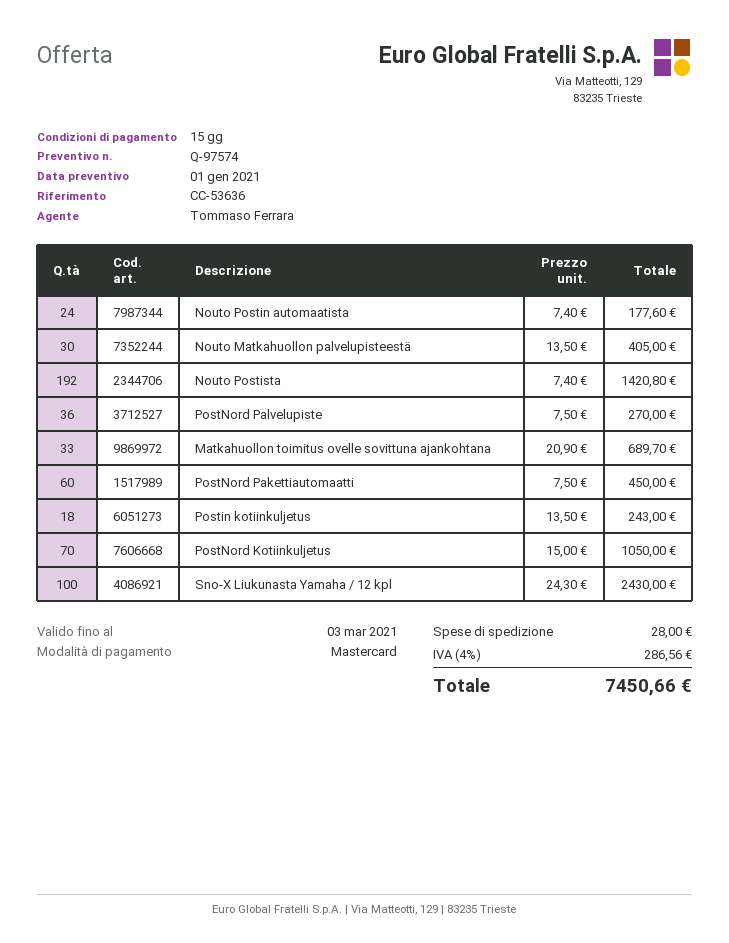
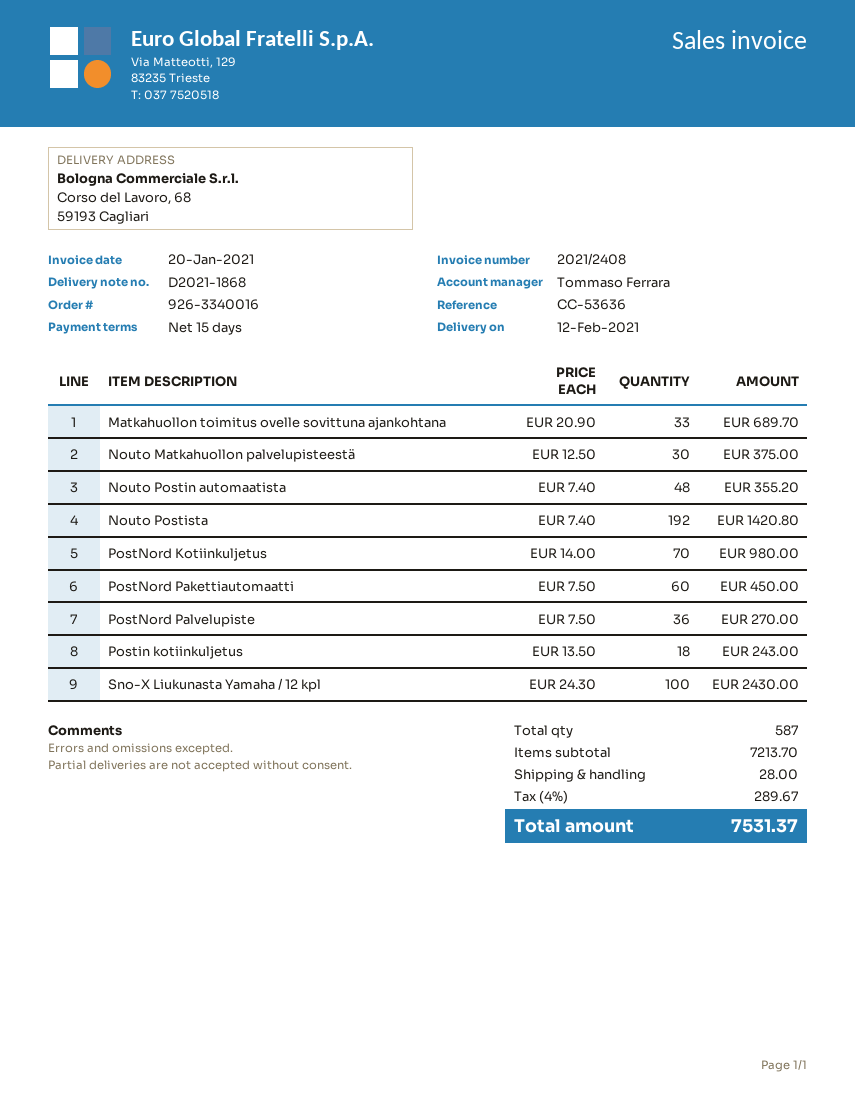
Nouto Postin automaatista: 24 x 7.40 = 177.60 -> 48 x 7.40 = 355.20
Nouto Matkahuollon palvelupisteestä: 30 x 13.50 = 405.00 -> 30 x 12.50 = 375.00
PostNord Kotiinkuljetus: 70 x 15.00 = 1050.00 -> 70 x 14.00 = 980.00
tax: 4% = 286.56 -> 4% = 289.67
total: 7450.66 -> 7531.37

